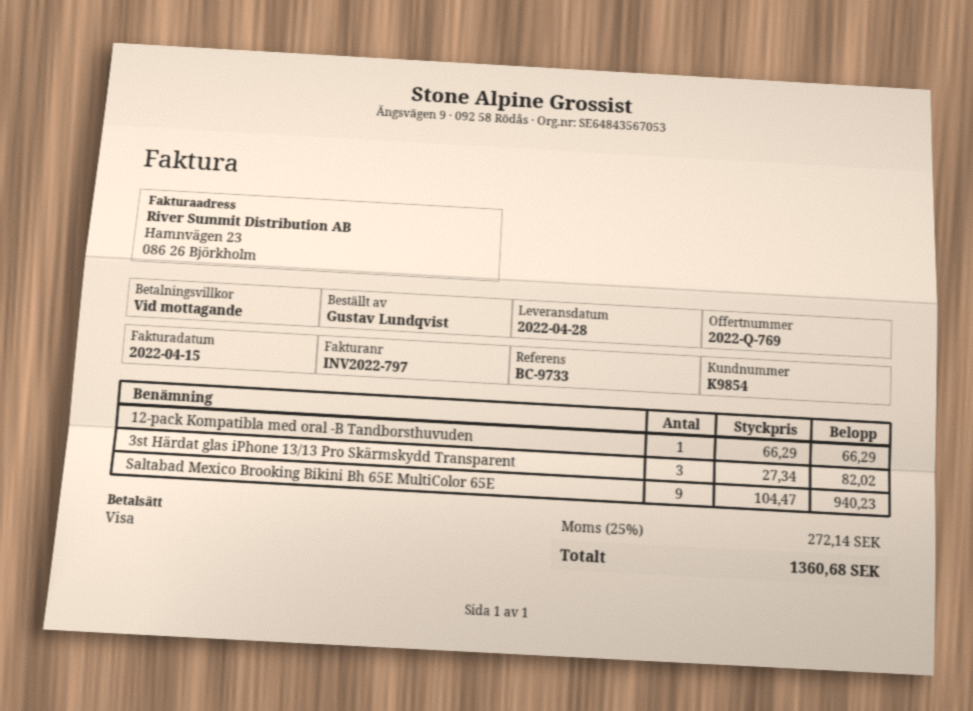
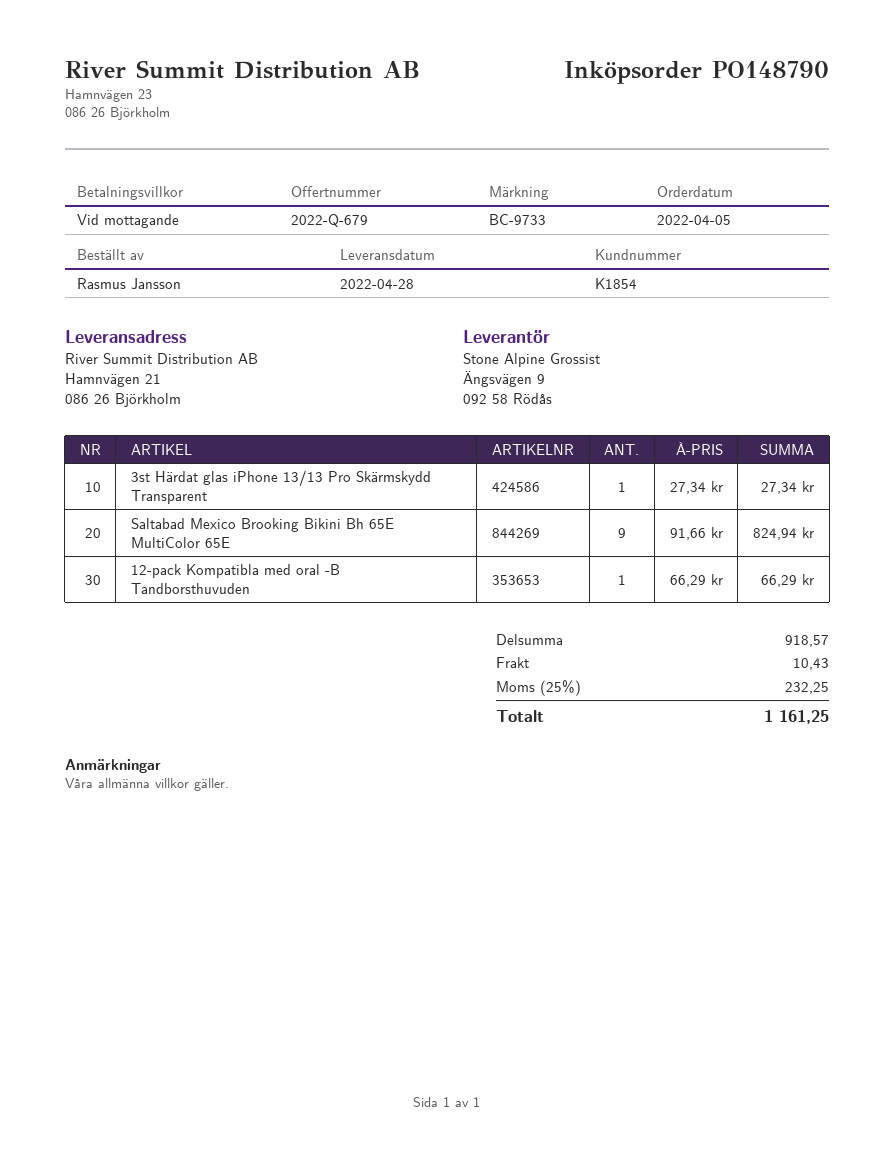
quote number: 2022-Q-769 -> 2022-Q-679
customer number: K9854 -> K1854
ordered by: Gustav Lundqvist -> Rasmus Jansson
3st Härdat glas iPhone 13/13 Pro Skärmskydd Transparent: 3 x 27.34 = 82.02 -> 1 x 27.34 = 27.34
Saltabad Mexico Brooking Bikini Bh 65E MultiColor 65E: 9 x 104.47 = 940.23 -> 9 x 91.66 = 824.94
shipping: none -> 10.43
tax: 25% = 272.14 -> 25% = 232.25
total: 1360.68 -> 1161.25

